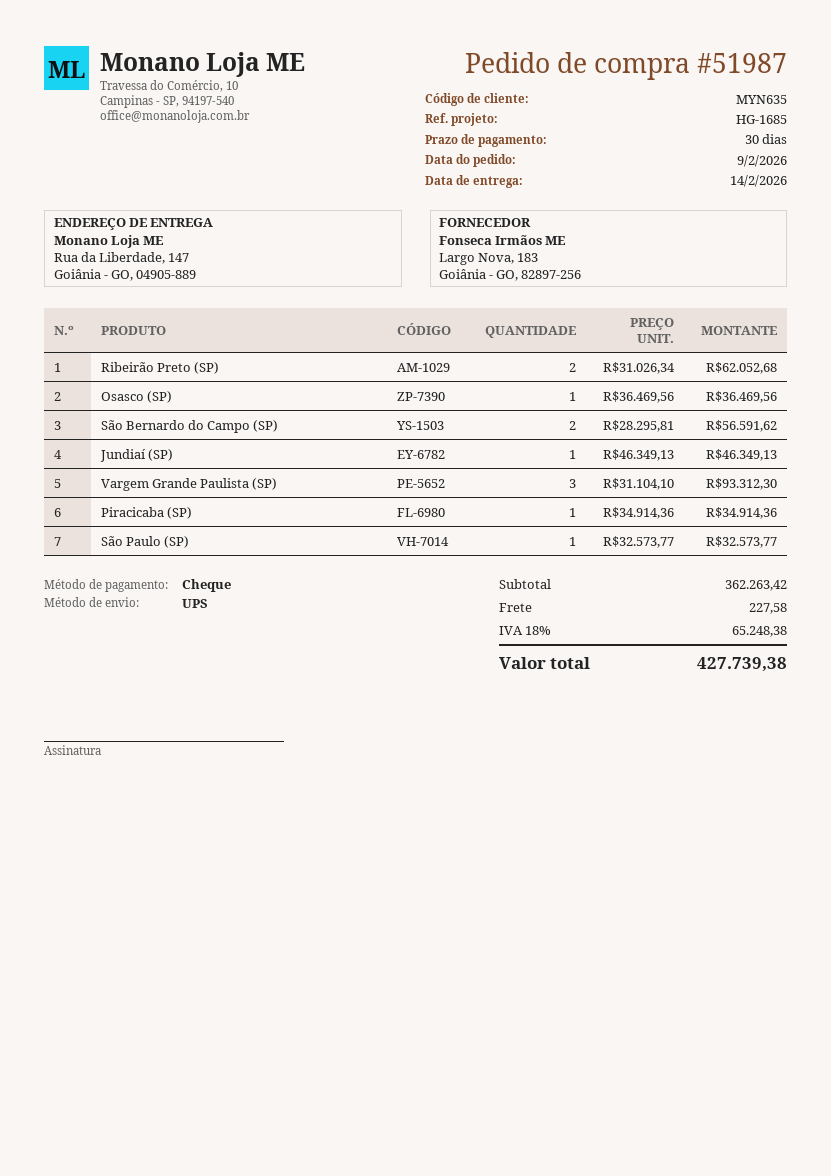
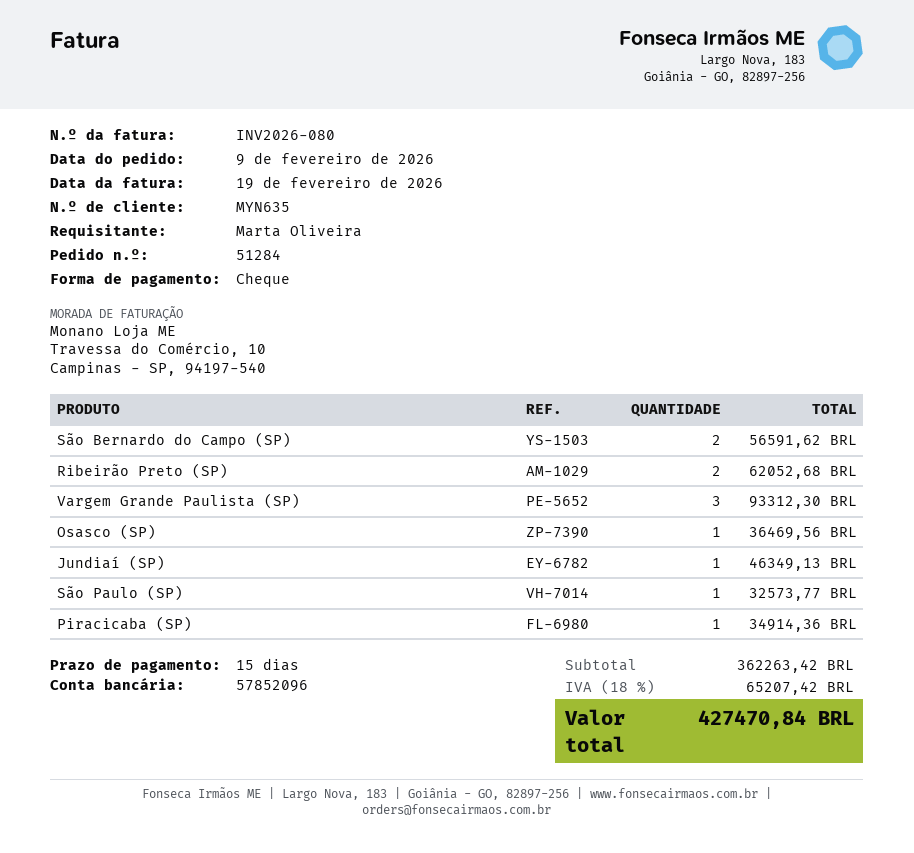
order number: 51987 -> 51284
payment terms: 30 days -> 15 days
shipping: 227.58 -> none
tax: 18% = 65248.38 -> 18% = 65207.42
total: 427739.38 -> 427470.84

